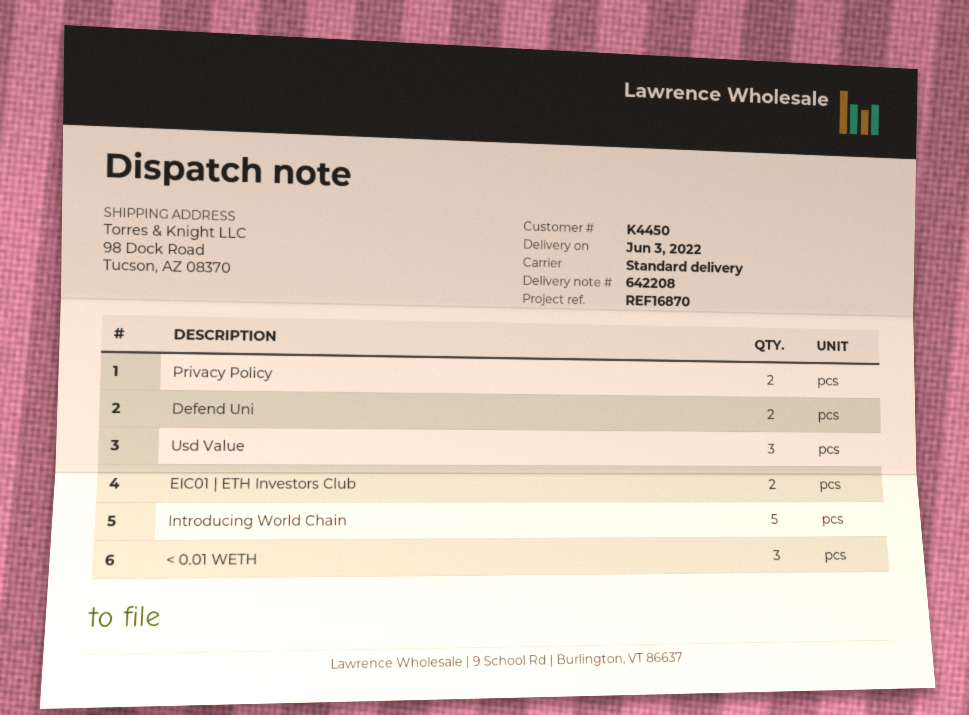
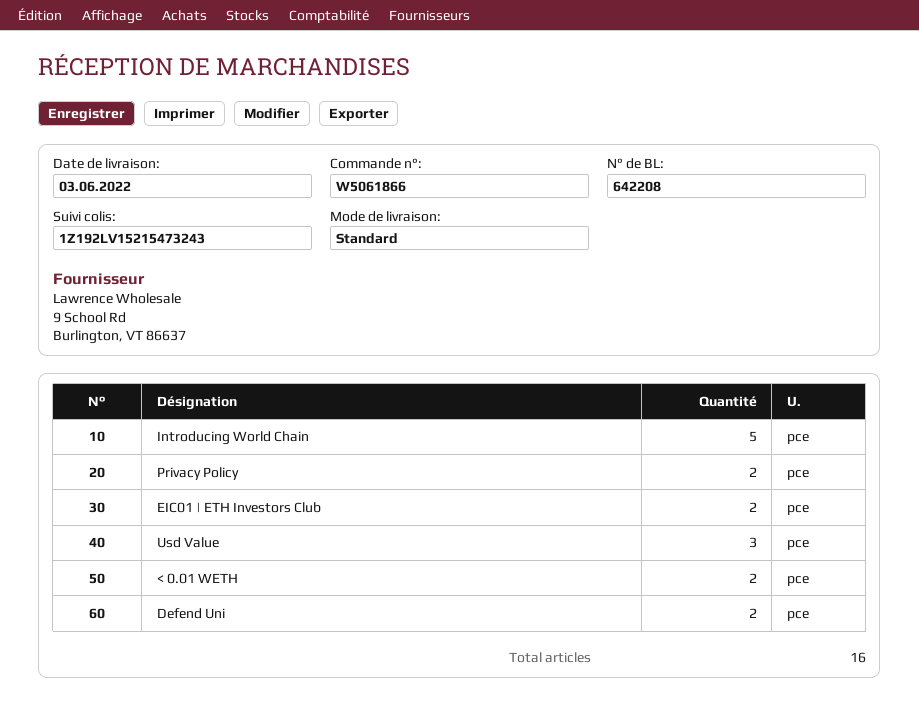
< 0.01 WETH: 3 -> 2

